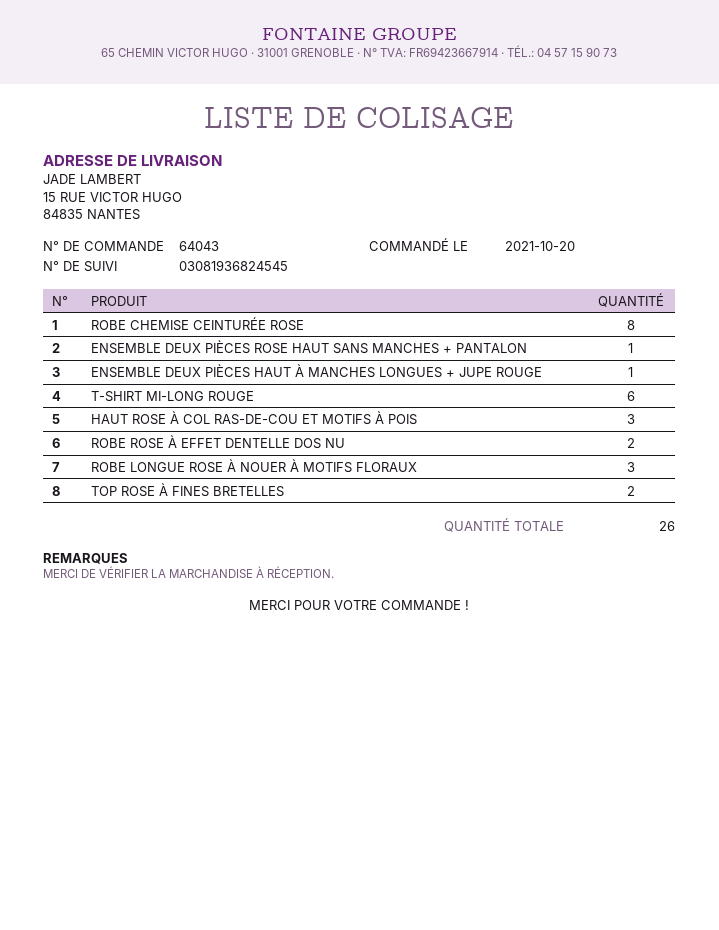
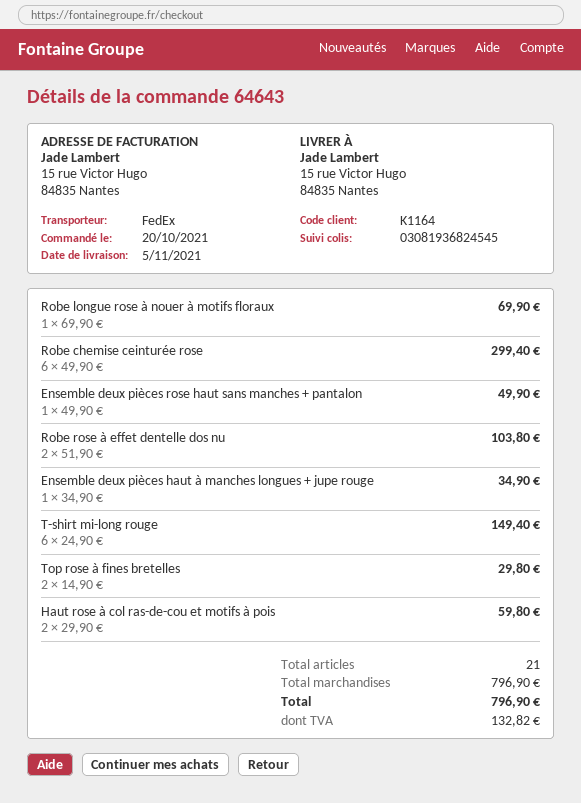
order number: 64043 -> 64643
ROBE CHEMISE CEINTURÉE ROSE: 8 -> 6
HAUT ROSE À COL RAS-DE-COU ET MOTIFS À POIS: 3 -> 2
ROBE LONGUE ROSE À NOUER À MOTIFS FLORAUX: 3 -> 1
total quantity: 26 -> 21

